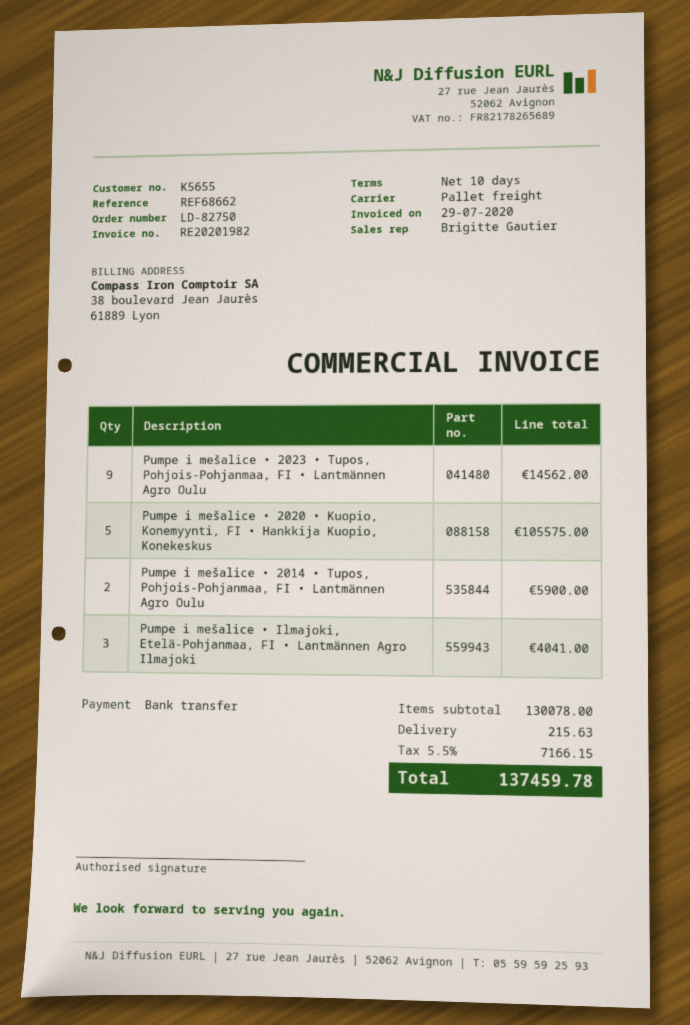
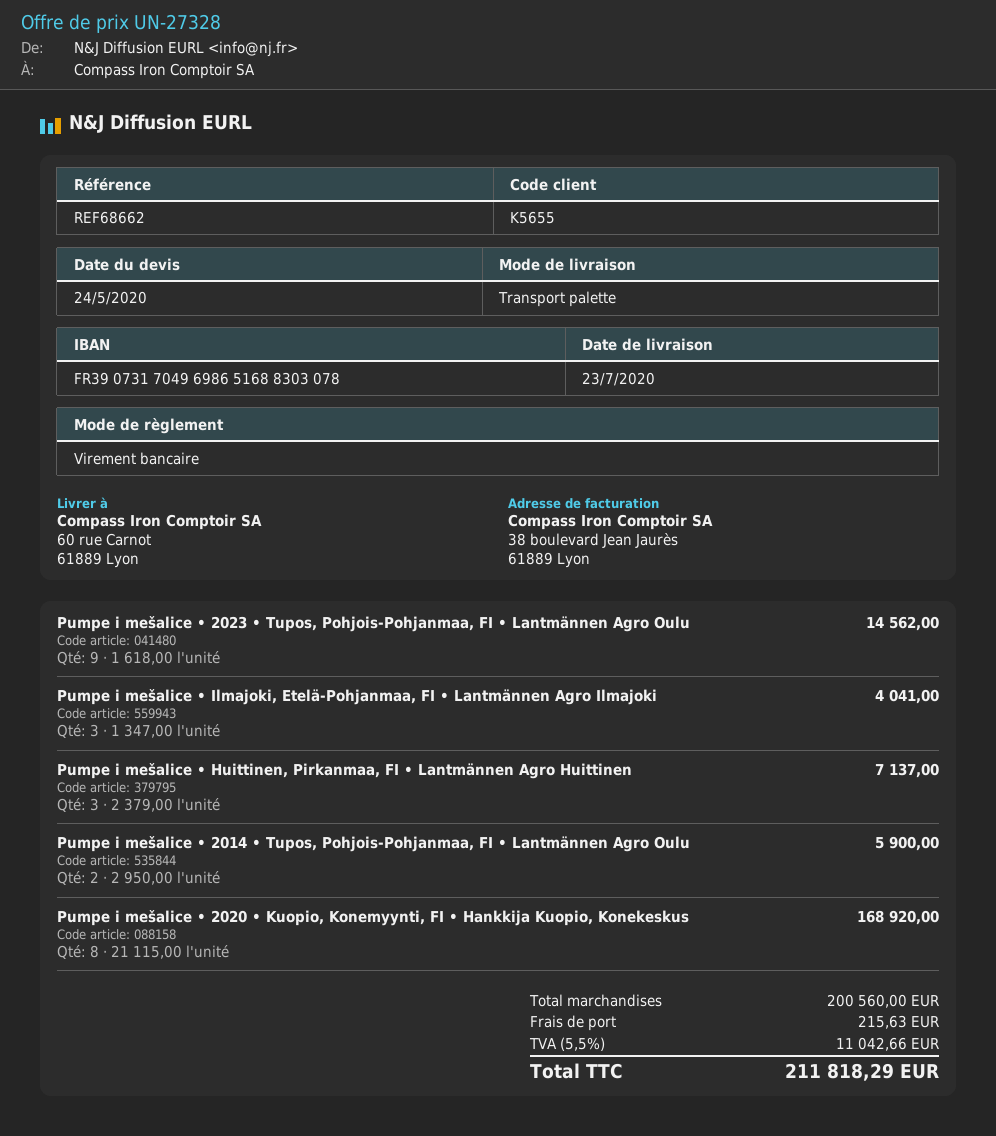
Pumpe i mešalice • 2020 • Kuopio, Konemyynti, FI • Hankkija Kuopio, Konekeskus: 5 for 105575.00 -> 8 for 168920.00
Pumpe i mešalice • Huittinen, Pirkanmaa, FI • Lantmännen Agro Huittinen: none -> 3 for 7137.00
subtotal: 130078.00 -> 200560.00
tax: 5.5% = 7166.15 -> 5.5% = 11042.66
total: 137459.78 -> 211818.29

